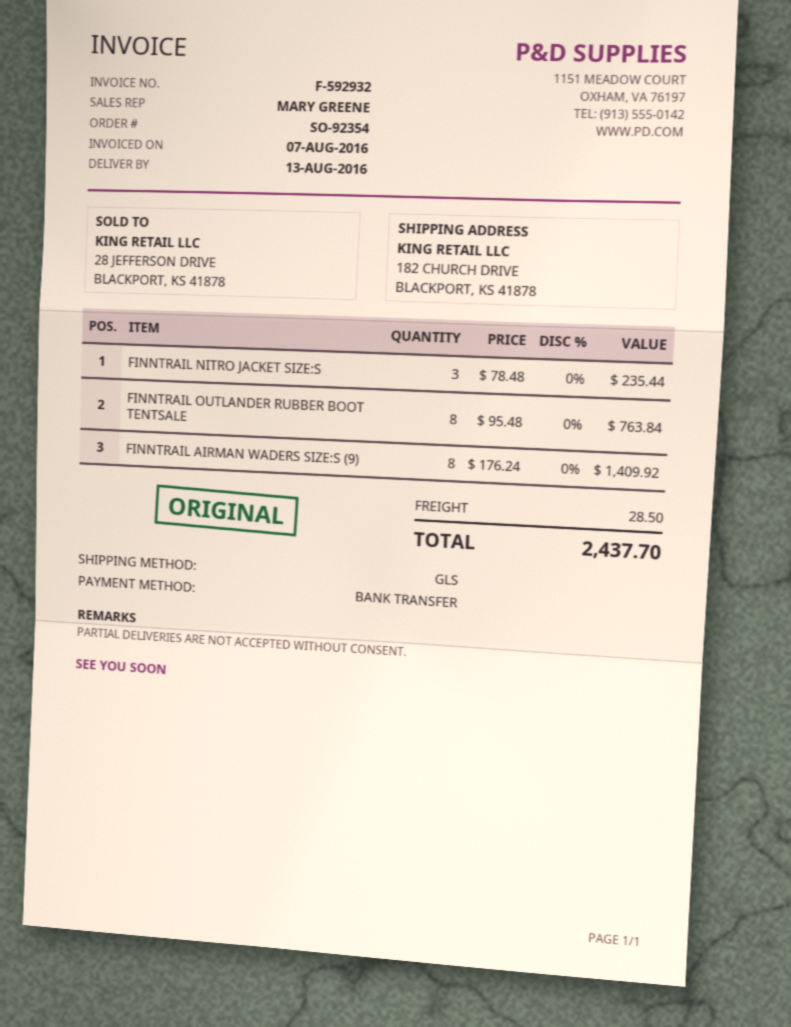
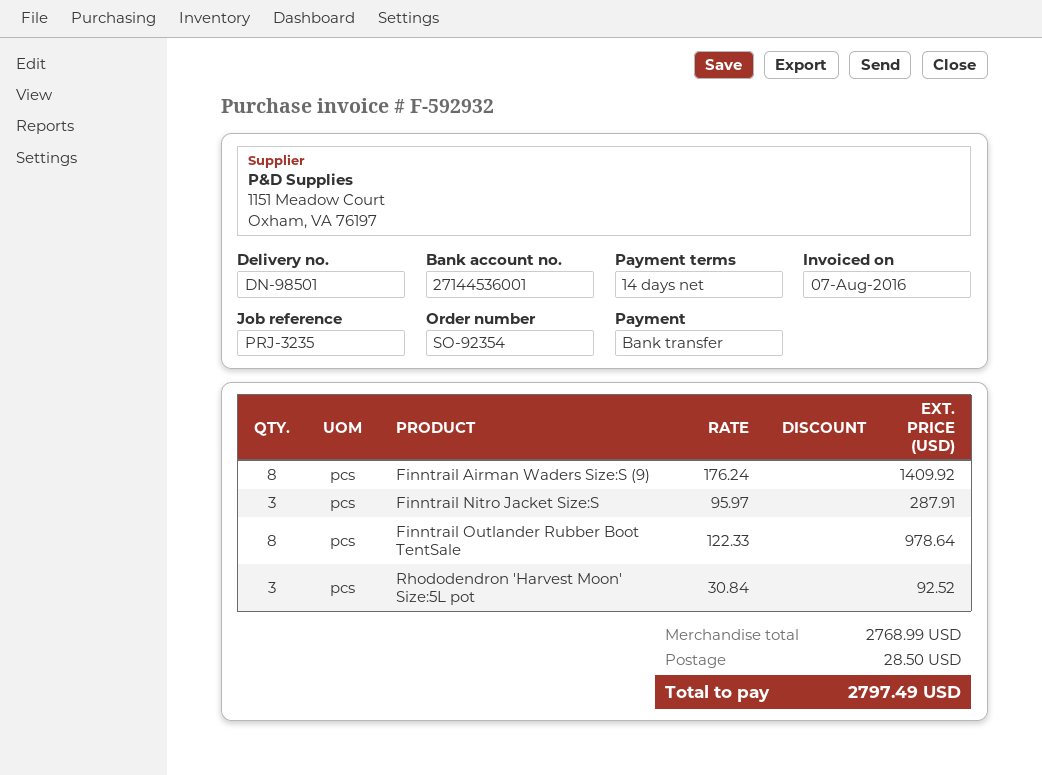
FINNTRAIL NITRO JACKET SIZE:S: 3 x 78.48 = 235.44 -> 3 x 95.97 = 287.91
FINNTRAIL OUTLANDER RUBBER BOOT TENTSALE: 8 x 95.48 = 763.84 -> 8 x 122.33 = 978.64
Rhododendron 'Harvest Moon' Size:5L pot: none -> 3 x 30.84 = 92.52
total: 2437.70 -> 2797.49

